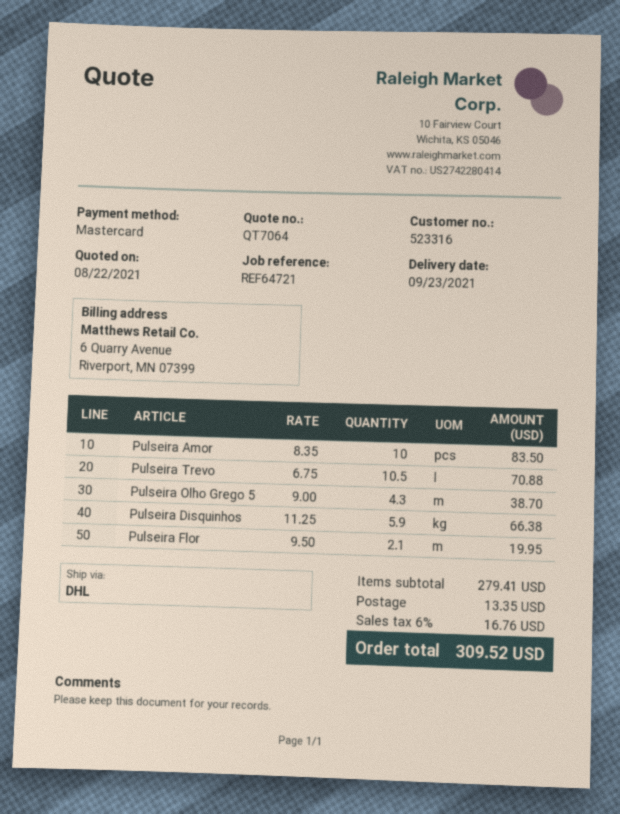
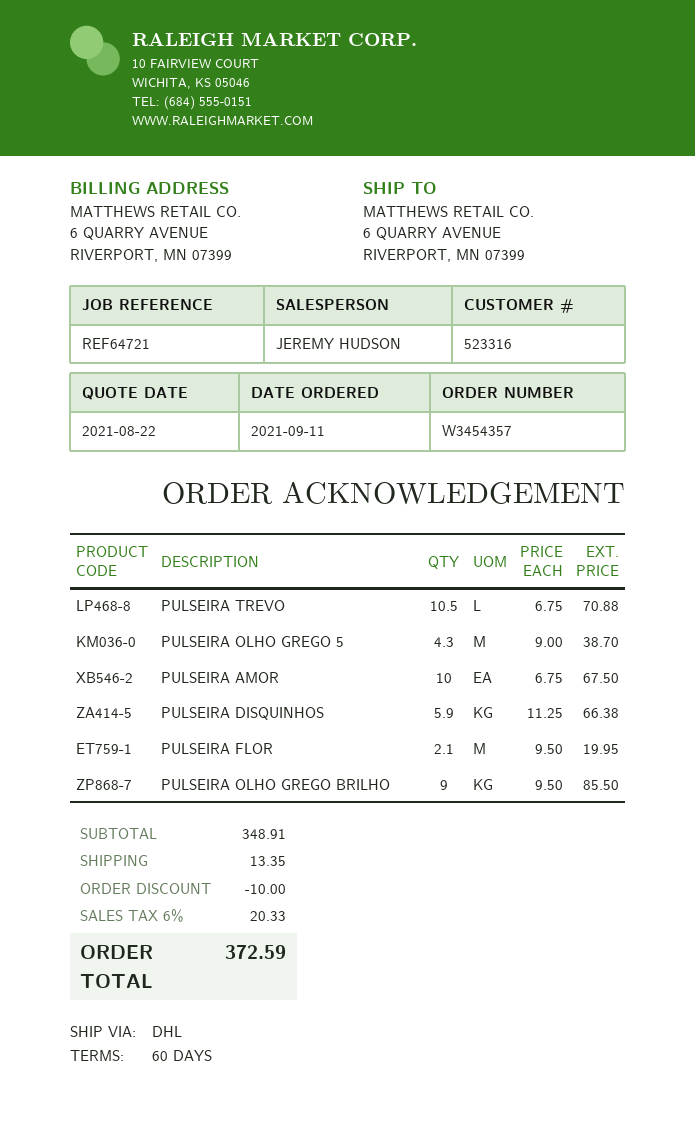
Pulseira Amor: 10 x 8.35 = 83.50 -> 10 x 6.75 = 67.50
PULSEIRA OLHO GREGO BRILHO: none -> 9 x 9.50 = 85.50
subtotal: 279.41 -> 348.91
discount: none -> 10.00
tax: 6% = 16.76 -> 6% = 20.33
total: 309.52 -> 372.59

